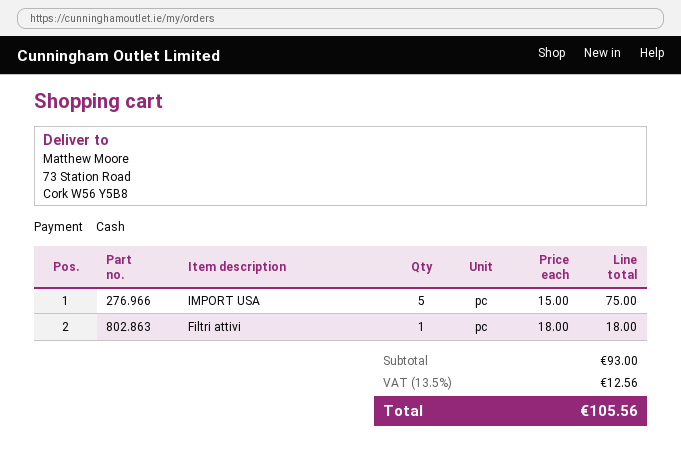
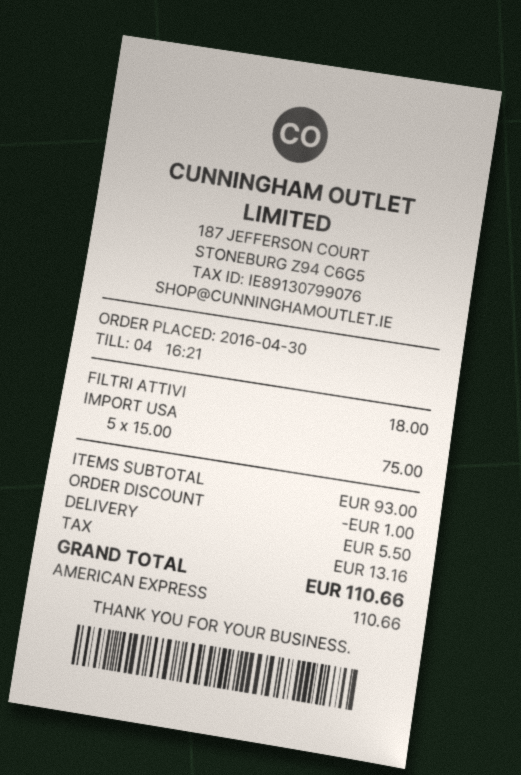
payment method: cash -> American Express
discount: none -> 1.00
shipping: none -> 5.50
tax: 12.56 -> 13.16
total: 105.56 -> 110.66

